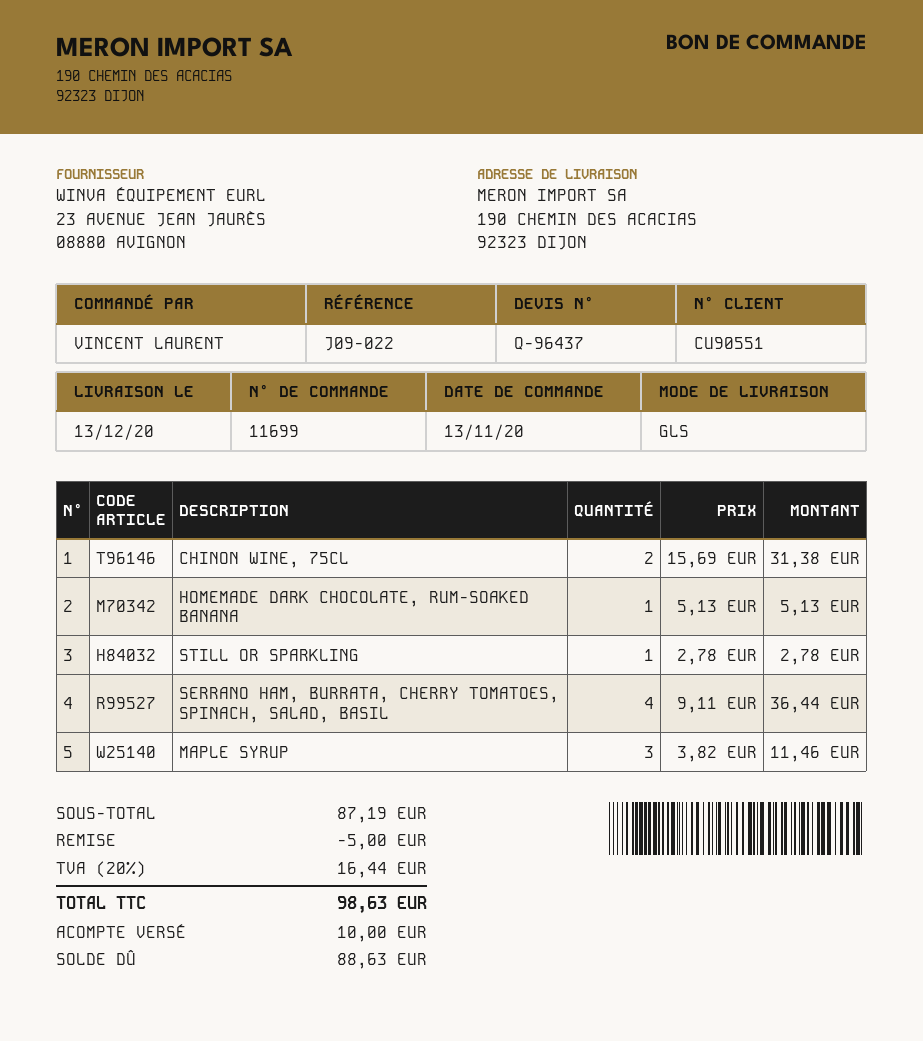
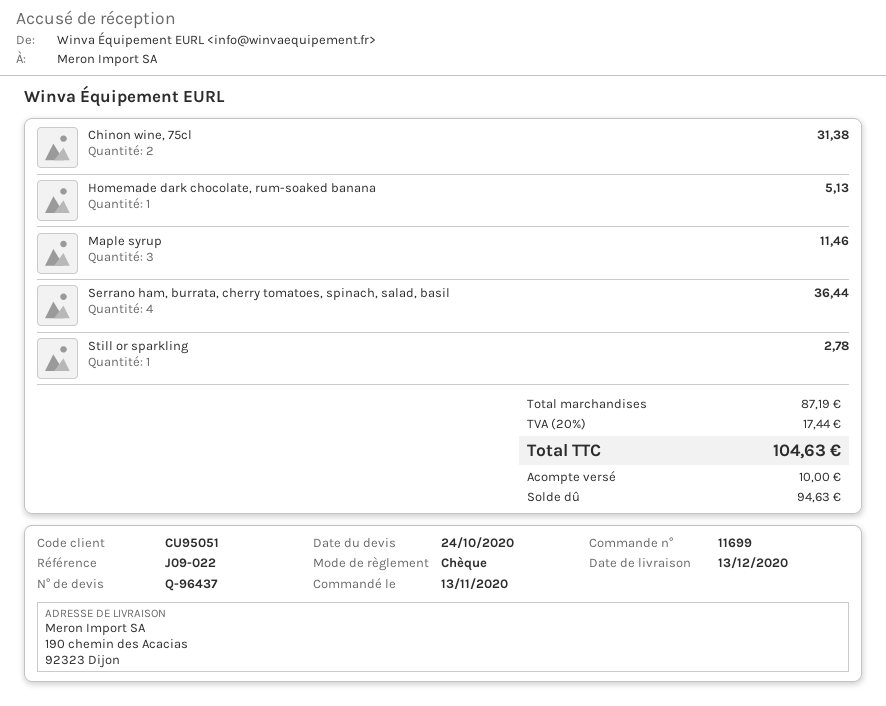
customer number: CU90551 -> CU95051
discount: 5.00 -> none
tax: 20% = 16.44 -> 20% = 17.44
total: 98.63 -> 104.63
balance: 88.63 -> 94.63

